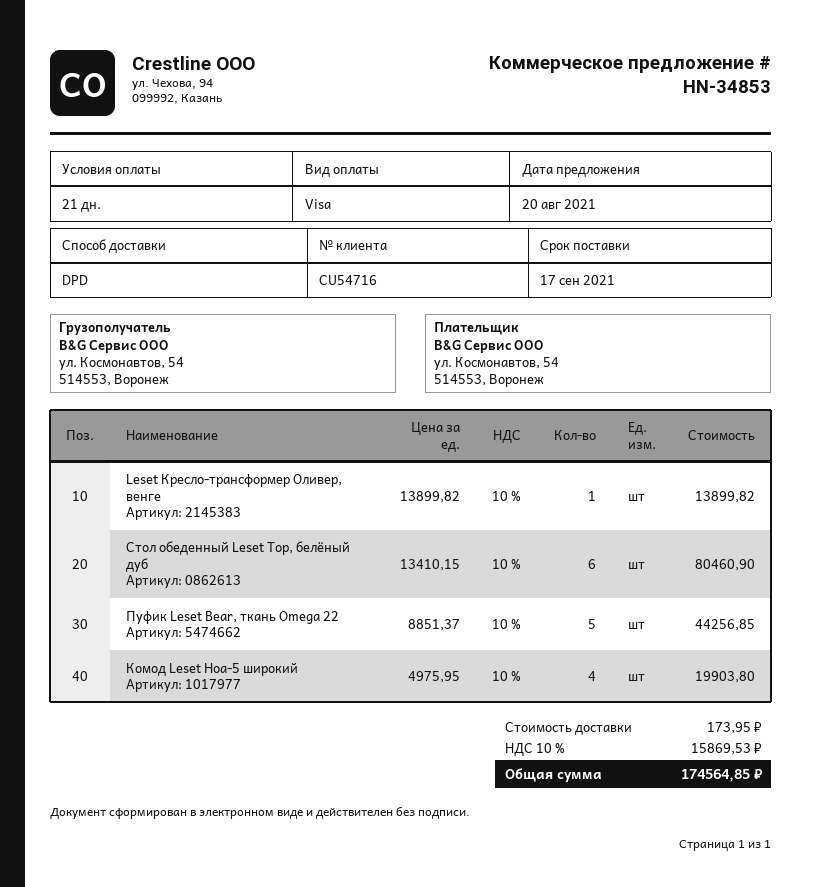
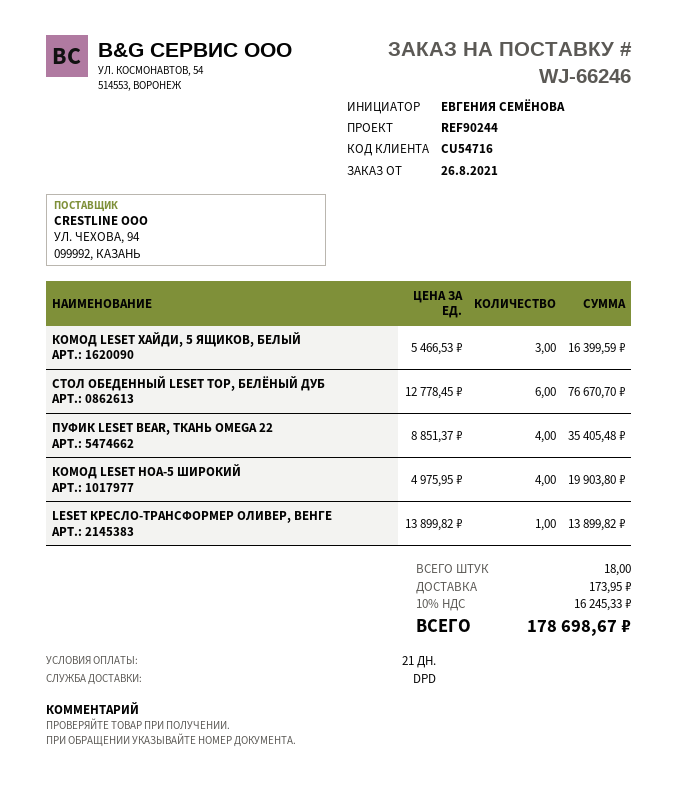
Стол обеденный Leset Тор, белёный дуб: 6 x 13410.15 = 80460.90 -> 6 x 12778.45 = 76670.70
Пуфик Leset Bear, ткань Omega 22: 5 x 8851.37 = 44256.85 -> 4 x 8851.37 = 35405.48
КОМОД LESET ХАЙДИ, 5 ЯЩИКОВ, БЕЛЫЙ: none -> 3 x 5466.53 = 16399.59
tax: 10% = 15869.53 -> 10% = 16245.33
total: 174564.85 -> 178698.67

